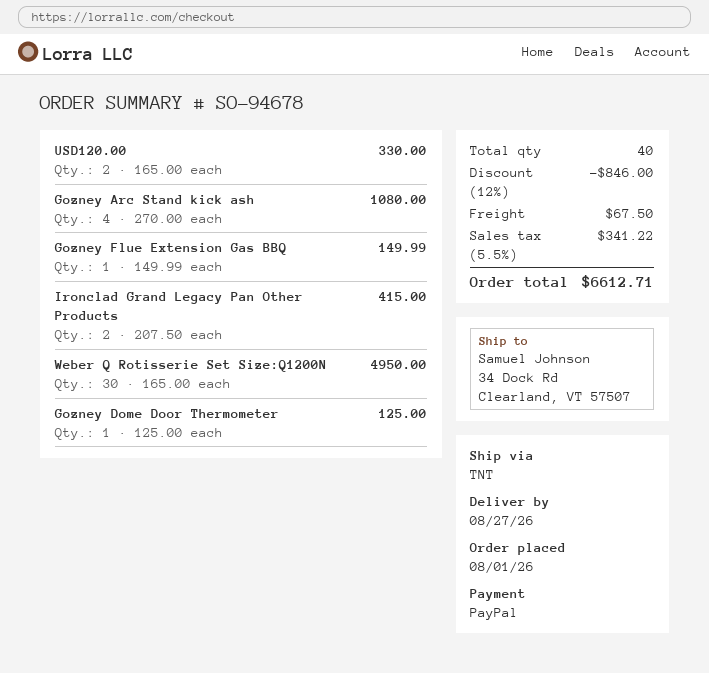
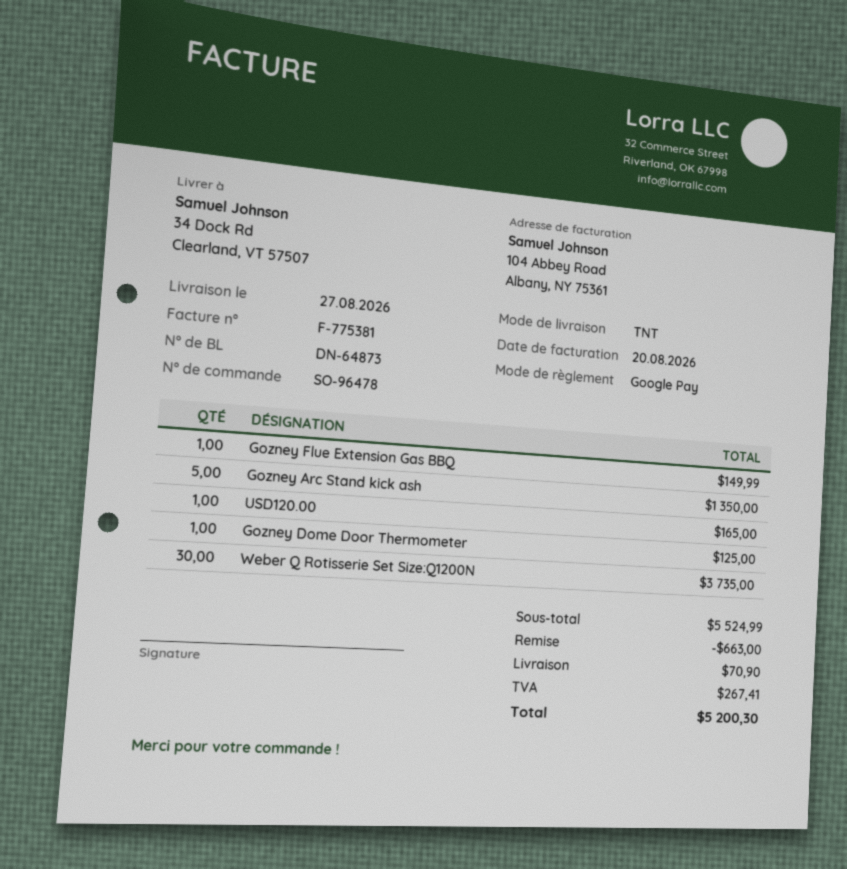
order number: SO-94678 -> SO-96478
payment method: PayPal -> Google Pay
USD120.00: 2 for 330.00 -> 1 for 165.00
Gozney Arc Stand kick ash: 4 for 1080.00 -> 5 for 1350.00
Ironclad Grand Legacy Pan Other Products: 2 for 415.00 -> none
Weber Q Rotisserie Set Size:Q1200N: 30 for 4950.00 -> 30 for 3735.00
discount: 846.00 -> 663.00
shipping: 67.50 -> 70.90
tax: 341.22 -> 267.41
total: 6612.71 -> 5200.30

